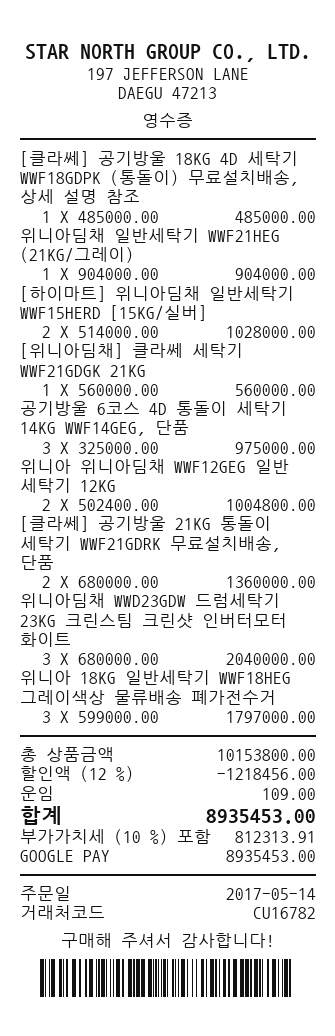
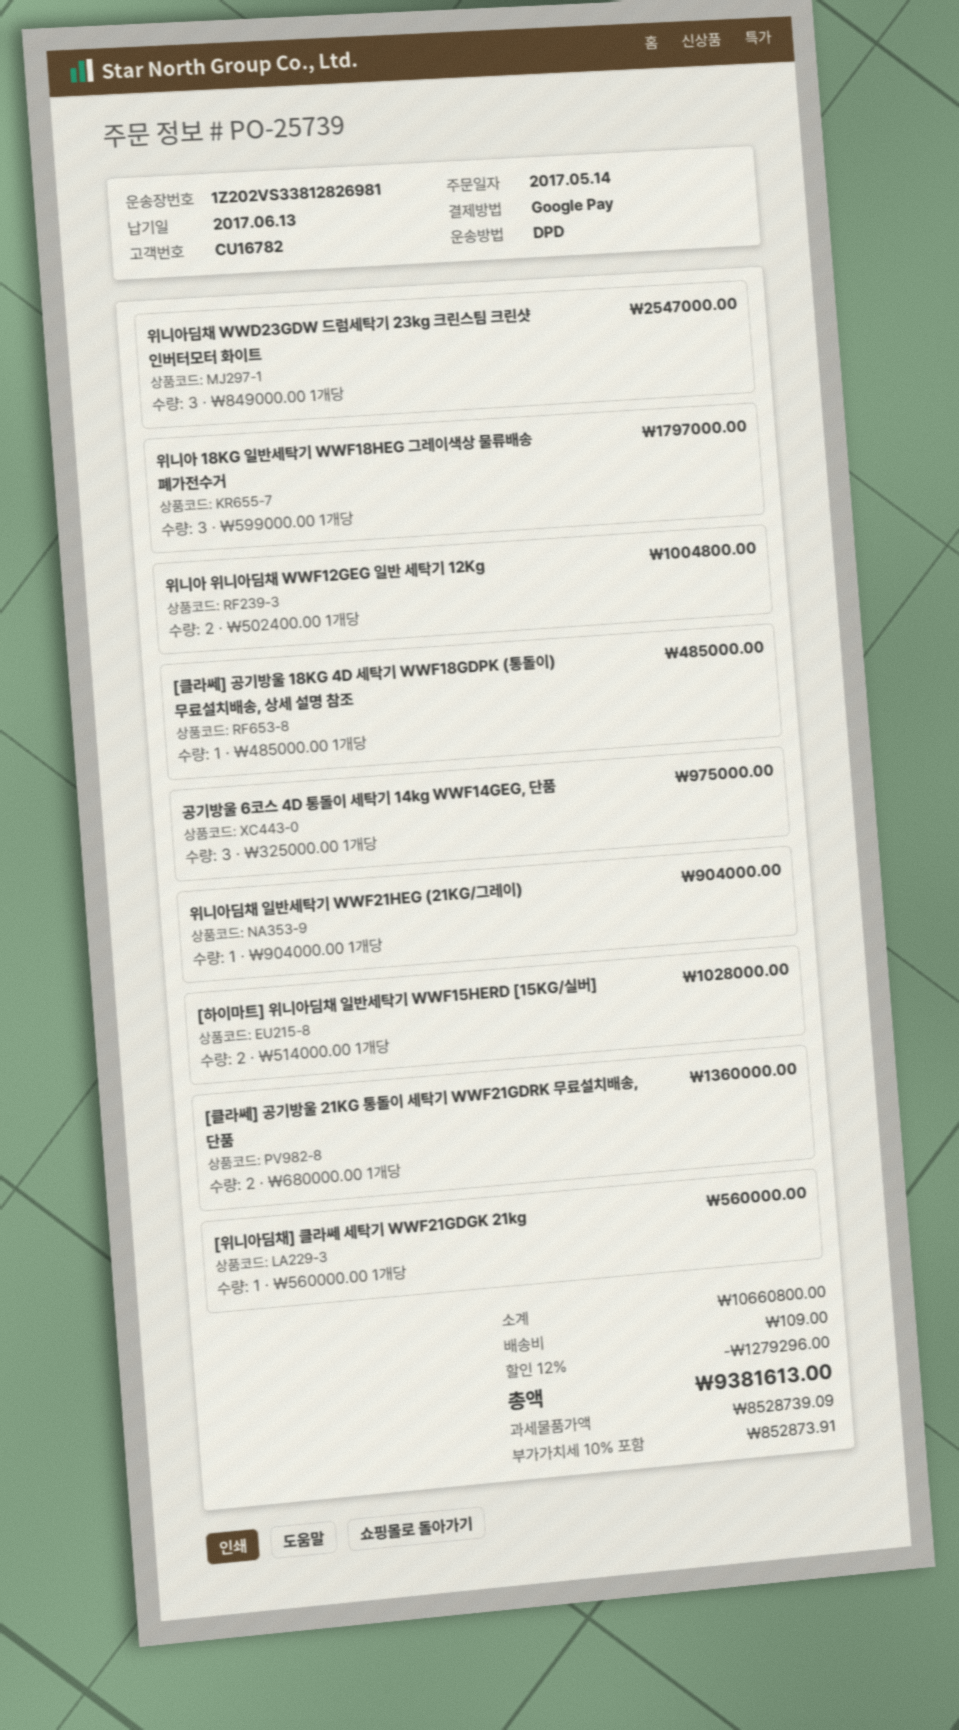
위니아딤채 WWD23GDW 드럼세탁기 23KG 크린스팀 크린샷 인버터모터 화이트: 3 x 680000.00 = 2040000.00 -> 3 x 849000.00 = 2547000.00
subtotal: 10153800.00 -> 10660800.00
discount: 12% = 1218456.00 -> 12% = 1279296.00
tax: 10% = 812313.91 -> 10% = 852873.91
total: 8935453.00 -> 9381613.00

